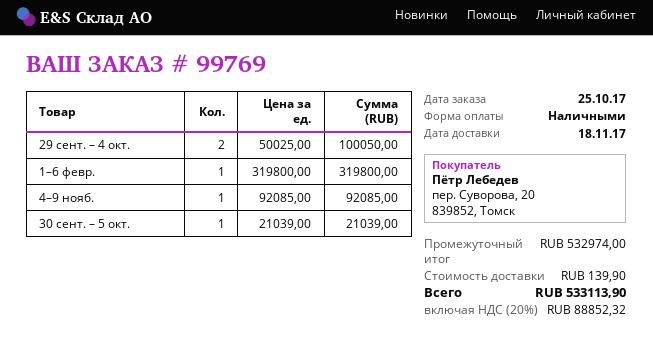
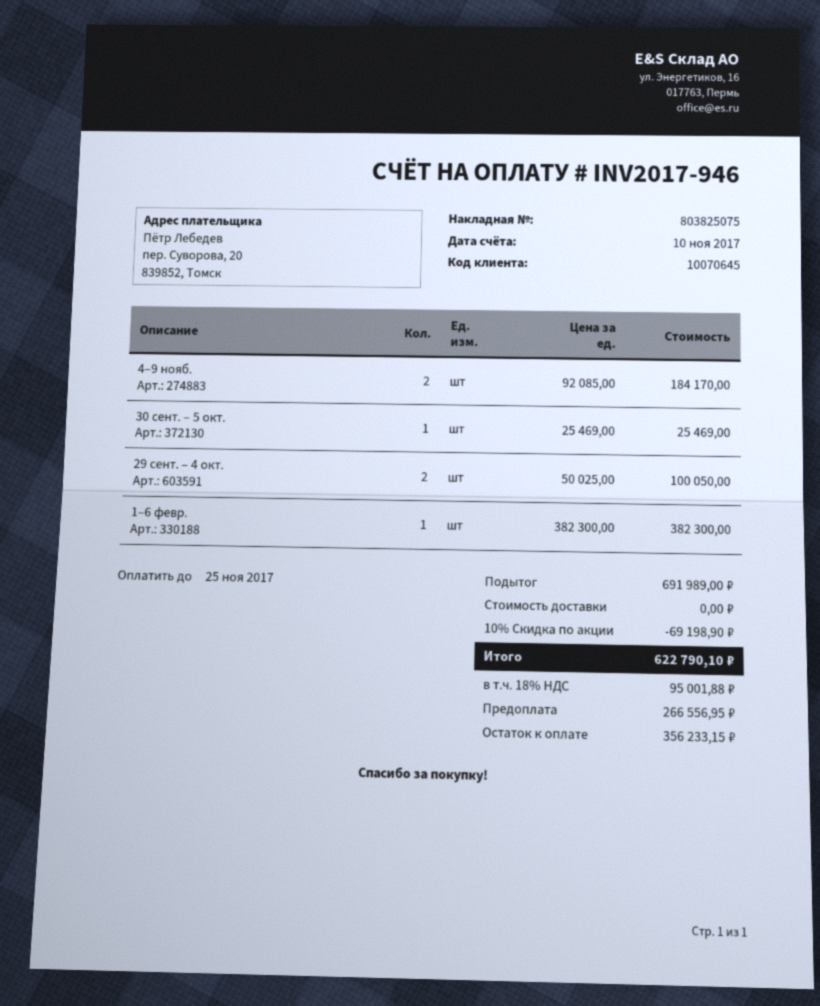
1–6 февр.: 1 x 319800.00 = 319800.00 -> 1 x 382300.00 = 382300.00
4–9 нояб.: 1 x 92085.00 = 92085.00 -> 2 x 92085.00 = 184170.00
30 сент. – 5 окт.: 1 x 21039.00 = 21039.00 -> 1 x 25469.00 = 25469.00
subtotal: 532974.00 -> 691989.00
discount: none -> 10% = 69198.90
shipping: 139.90 -> 0.00
tax: 20% = 88852.32 -> 18% = 95001.88
total: 533113.90 -> 622790.10

